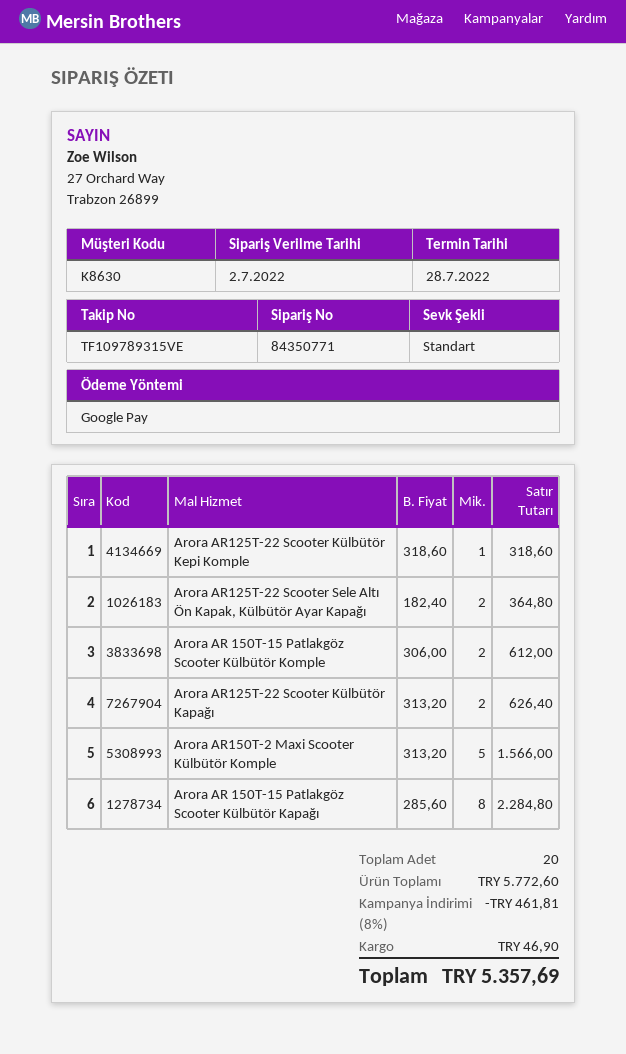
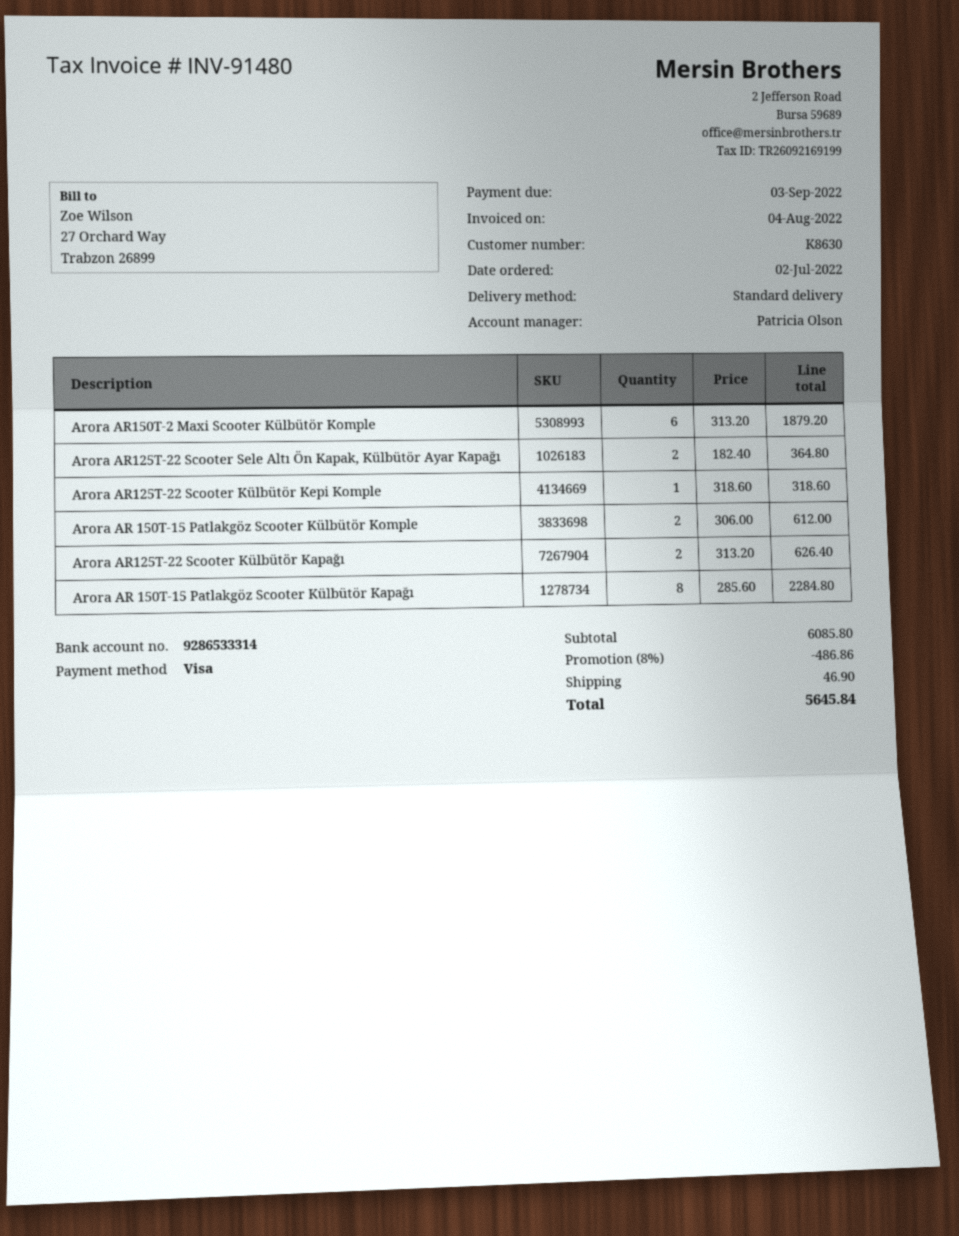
payment method: Google Pay -> Visa
Arora AR150T-2 Maxi Scooter Külbütör Komple: 5 x 313.20 = 1566.00 -> 6 x 313.20 = 1879.20
subtotal: 5772.60 -> 6085.80
discount: 8% = 461.81 -> 8% = 486.86
total: 5357.69 -> 5645.84

